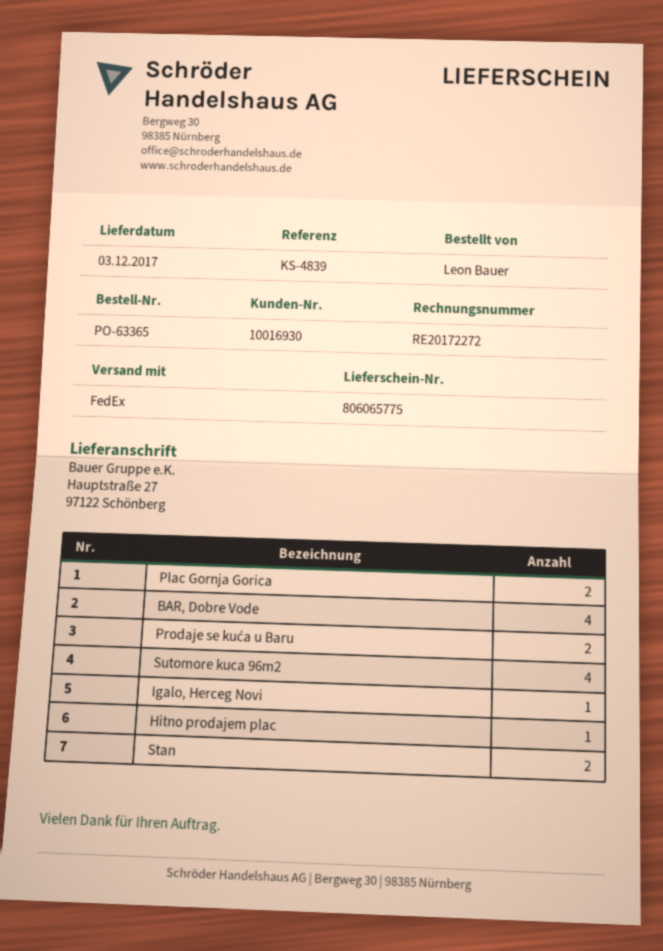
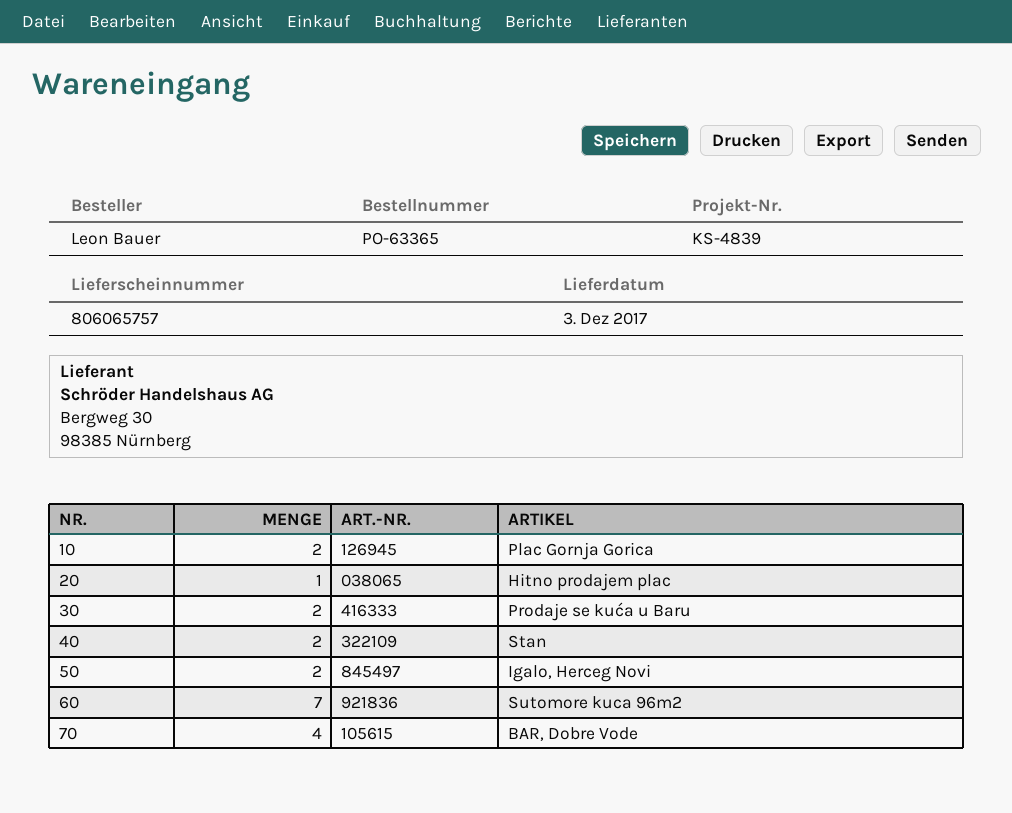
delivery note number: 806065775 -> 806065757
Sutomore kuca 96m2: 4 -> 7
Igalo, Herceg Novi: 1 -> 2

